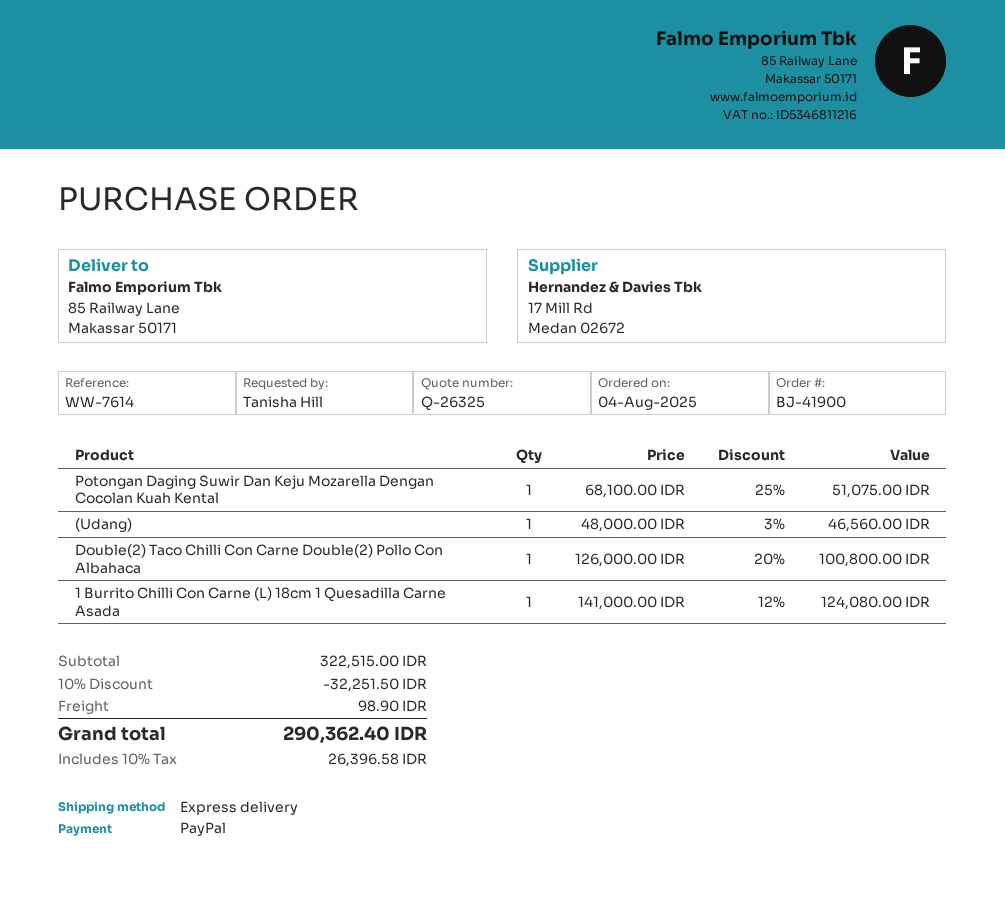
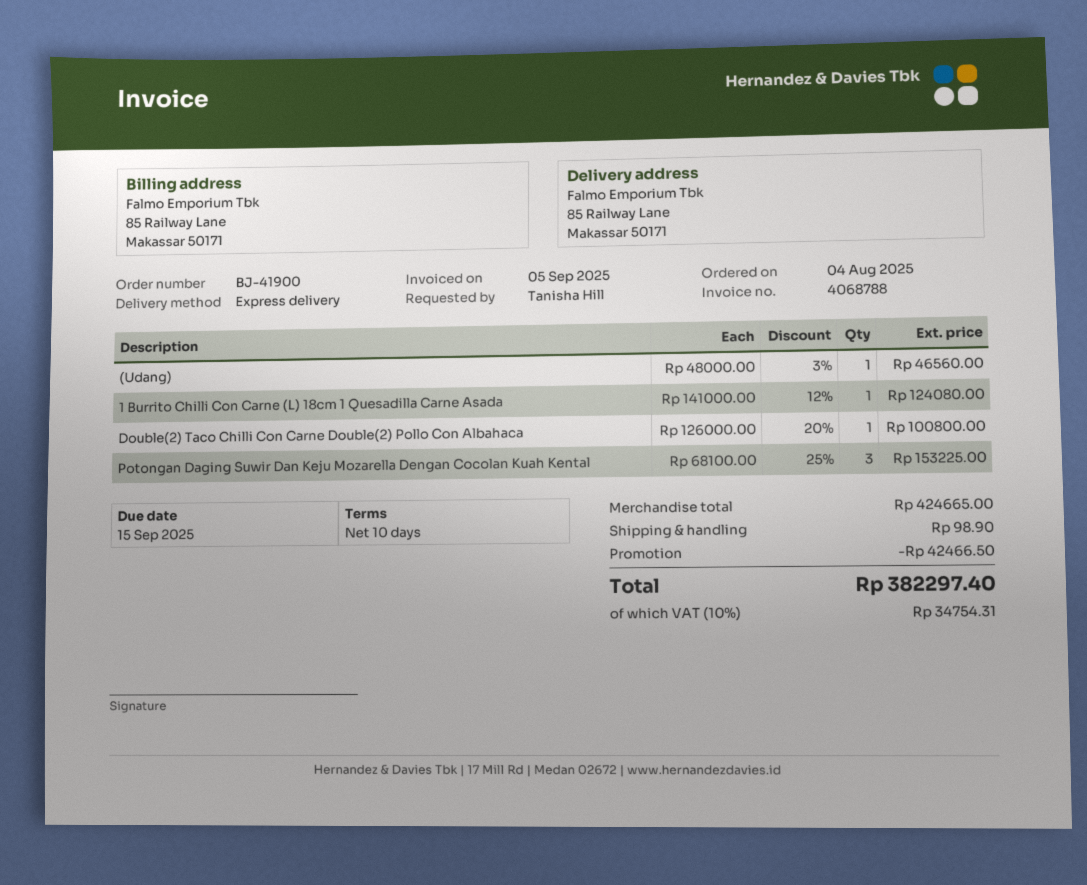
Potongan Daging Suwir Dan Keju Mozarella Dengan Cocolan Kuah Kental: 1 x 68100.00 - 25% = 51075.00 -> 3 x 68100.00 - 25% = 153225.00
subtotal: 322515.00 -> 424665.00
discount: 32251.50 -> 42466.50
tax: 10% = 26396.58 -> 10% = 34754.31
total: 290362.40 -> 382297.40

